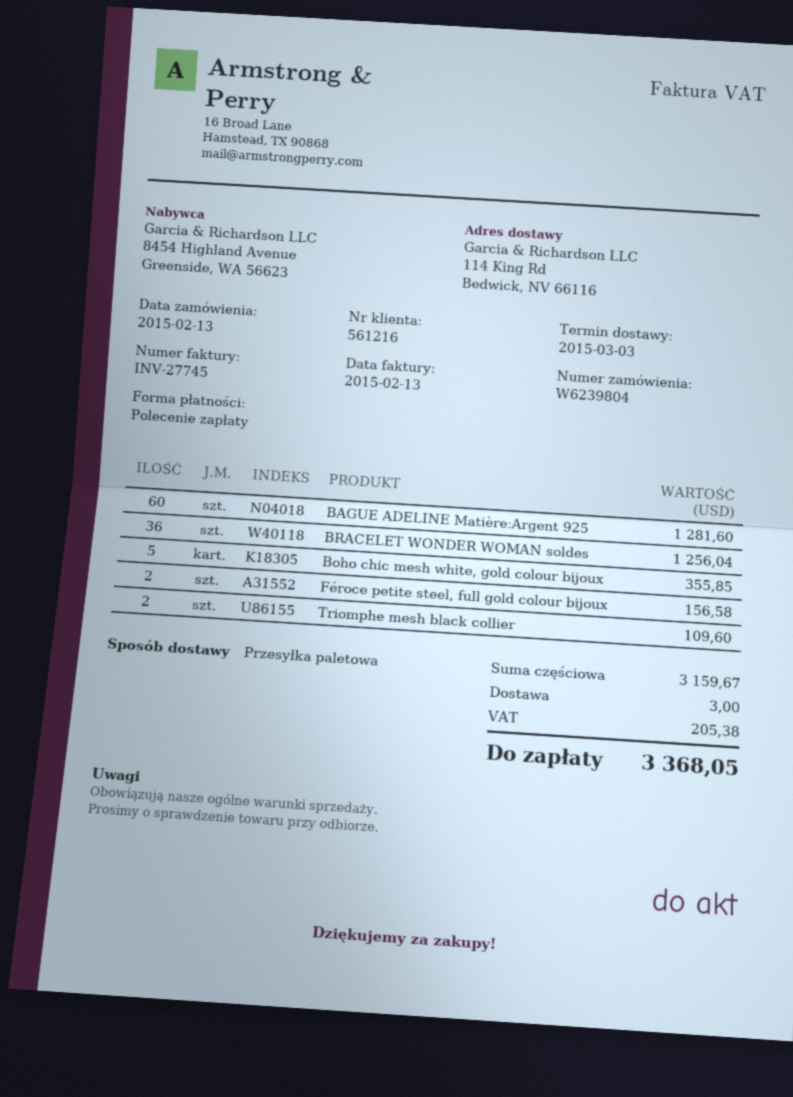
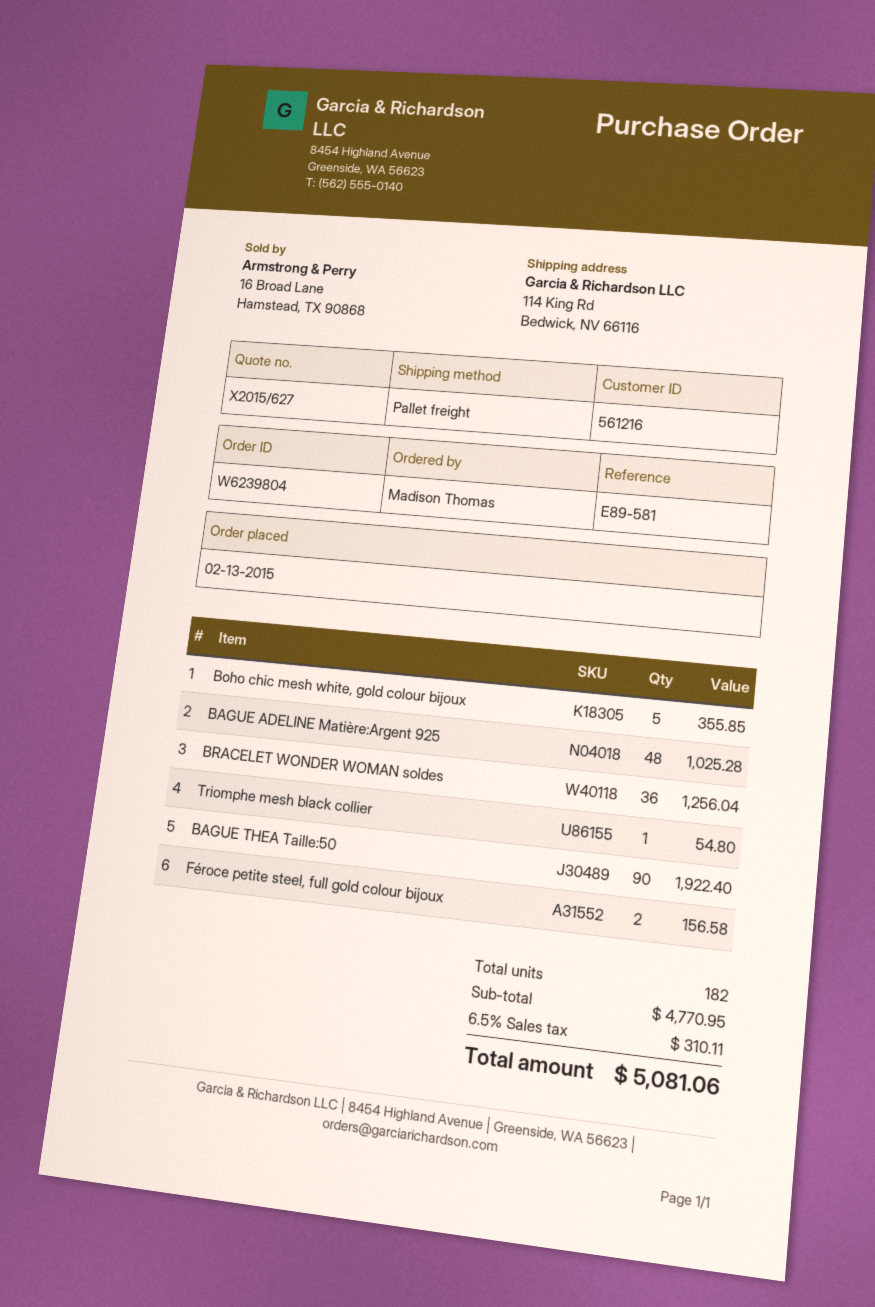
BAGUE ADELINE Matière:Argent 925: 60 for 1281.60 -> 48 for 1025.28
Triomphe mesh black collier: 2 for 109.60 -> 1 for 54.80
BAGUE THEA Taille:50: none -> 90 for 1922.40
subtotal: 3159.67 -> 4770.95
shipping: 3.00 -> none
tax: 205.38 -> 310.11
total: 3368.05 -> 5081.06

